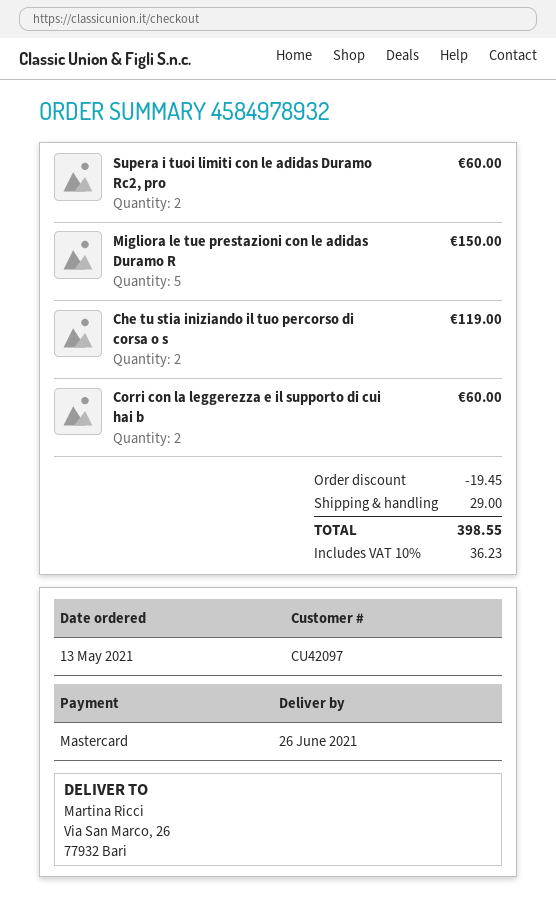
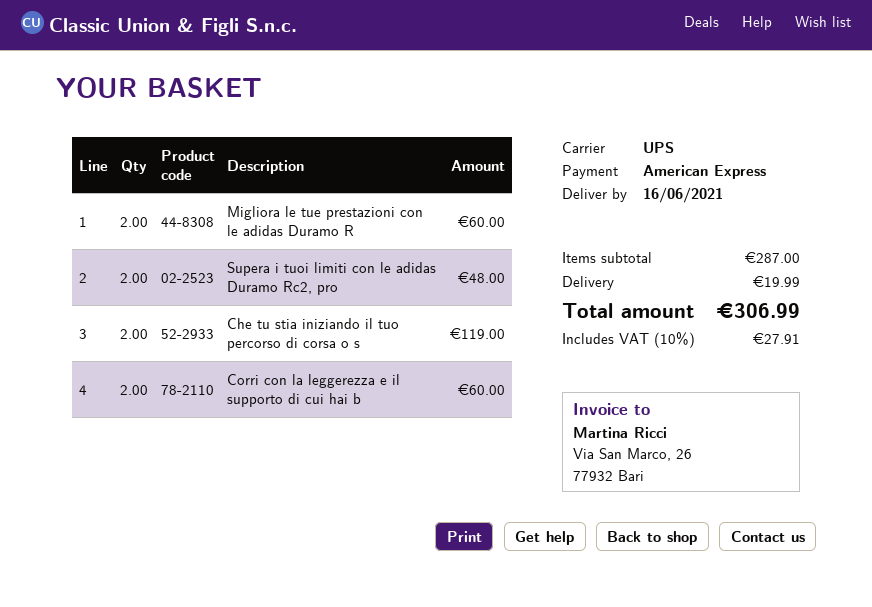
delivery date: 2021-06-26 -> 2021-06-16
payment method: Mastercard -> American Express
Supera i tuoi limiti con le adidas Duramo Rc2, pro: 2 for 60.00 -> 2 for 48.00
Migliora le tue prestazioni con le adidas Duramo R: 5 for 150.00 -> 2 for 60.00
discount: 19.45 -> none
shipping: 29.00 -> 19.99
tax: 10% = 36.23 -> 10% = 27.91
total: 398.55 -> 306.99

